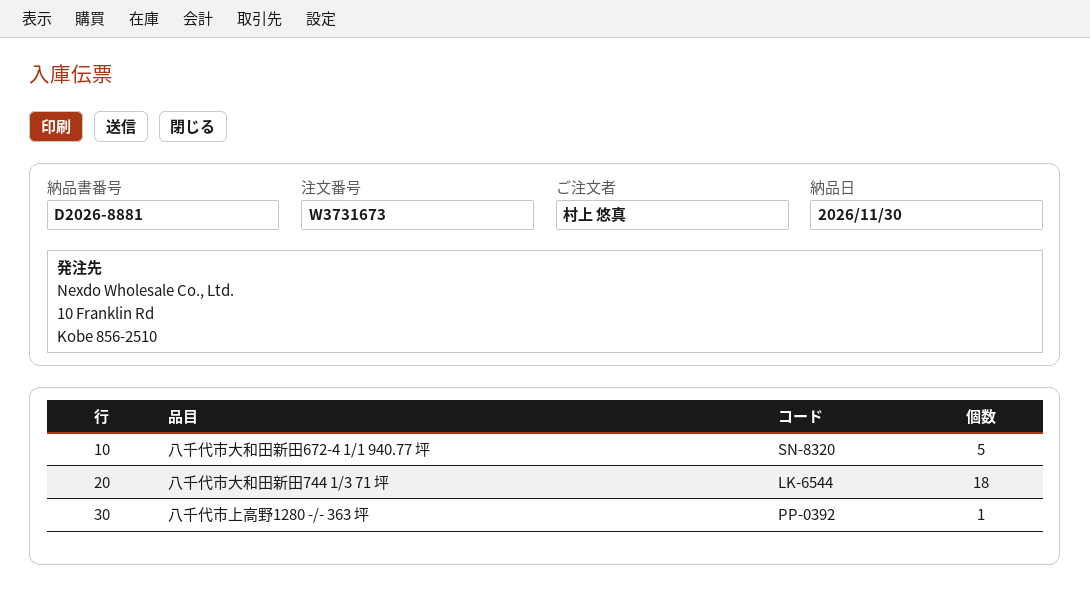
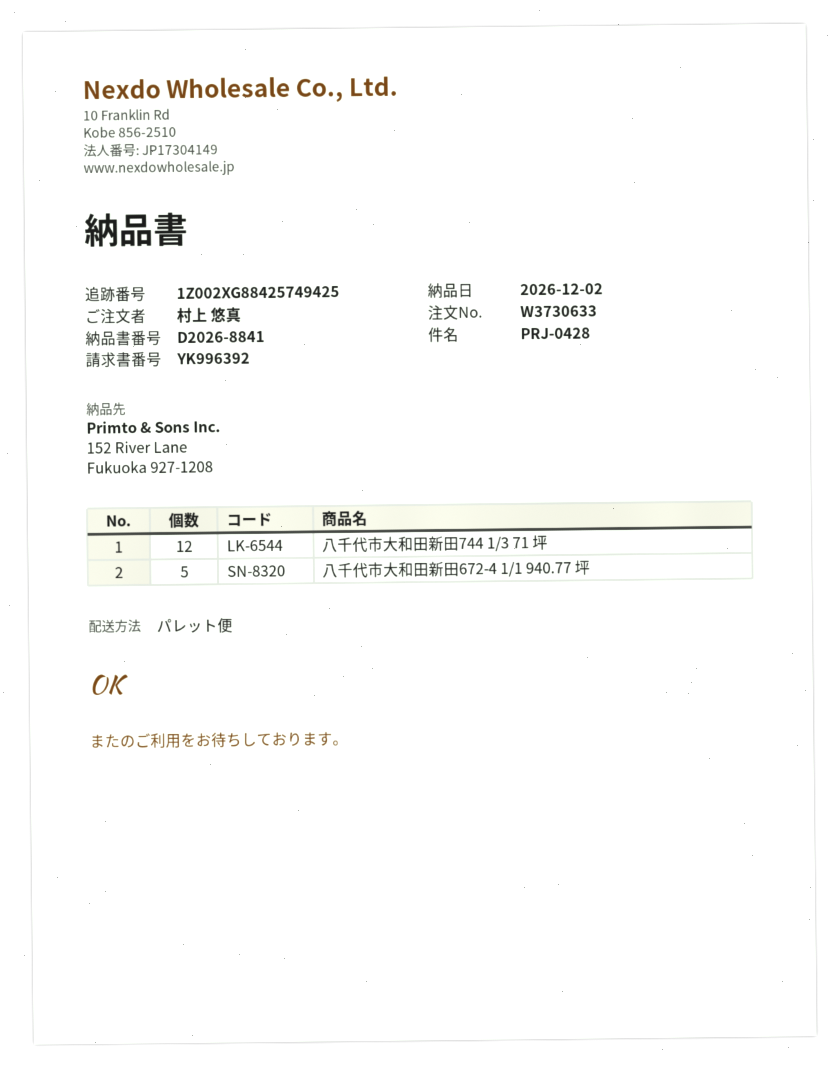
order number: W3731673 -> W3730633
delivery note number: D2026-8881 -> D2026-8841
delivery date: 2026-11-30 -> 2026-12-02
八千代市大和田新田744 1/3 71 坪: 18 -> 12
八千代市上高野1280 -/- 363 坪: 1 -> none

